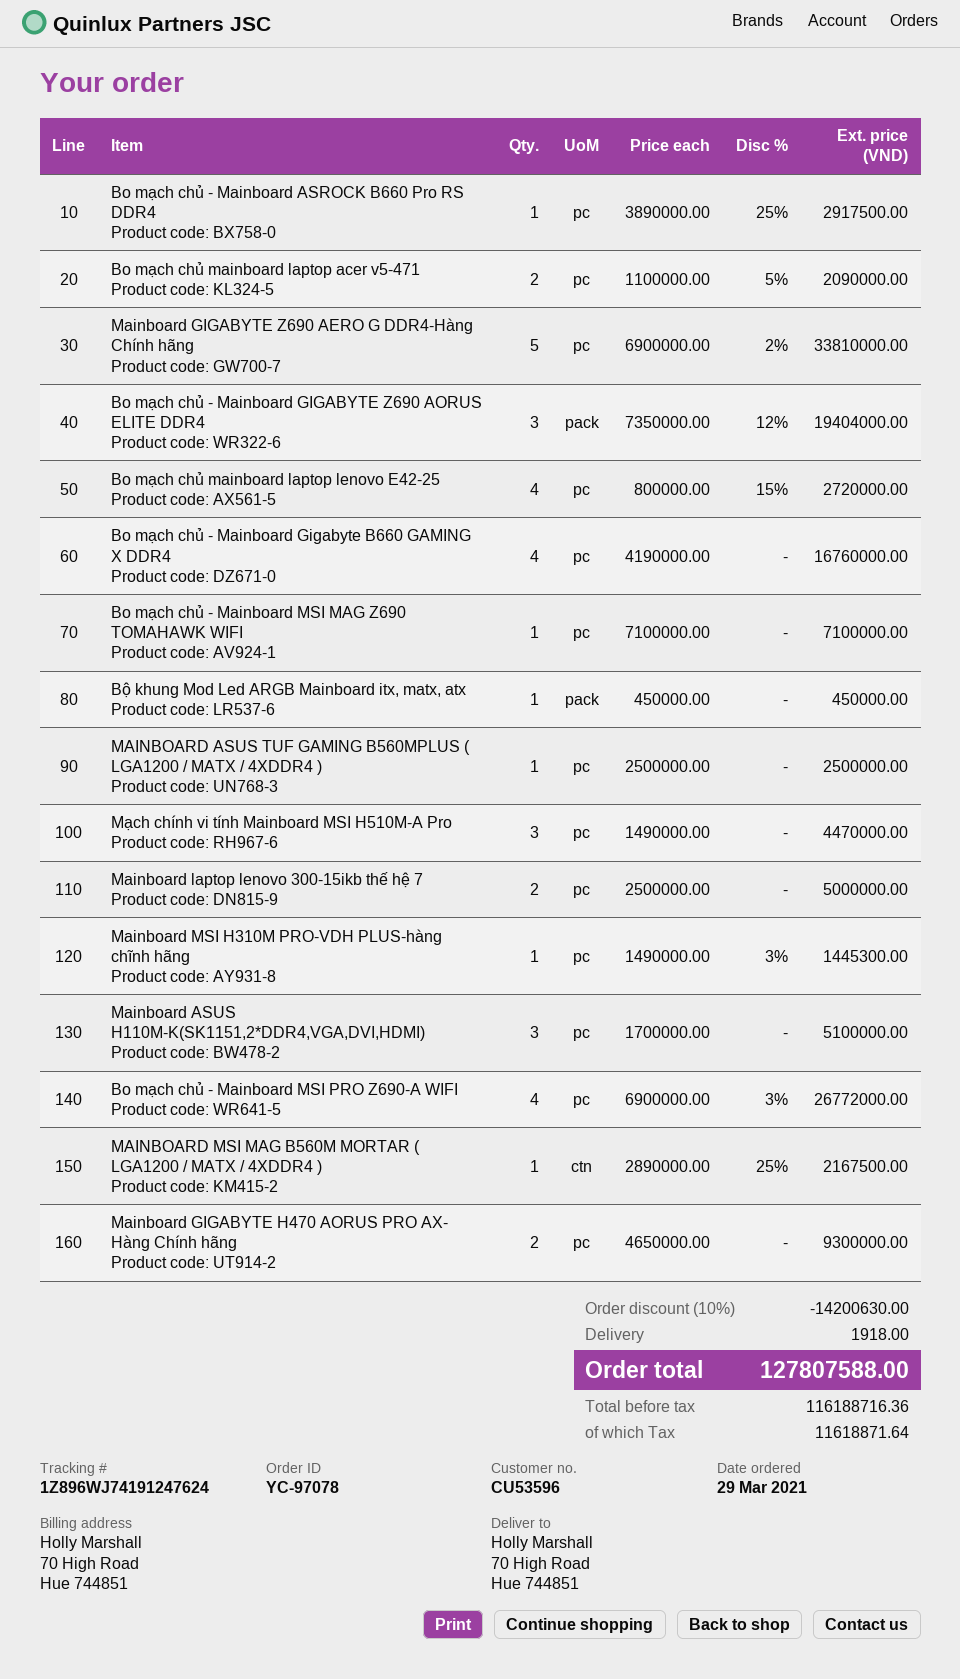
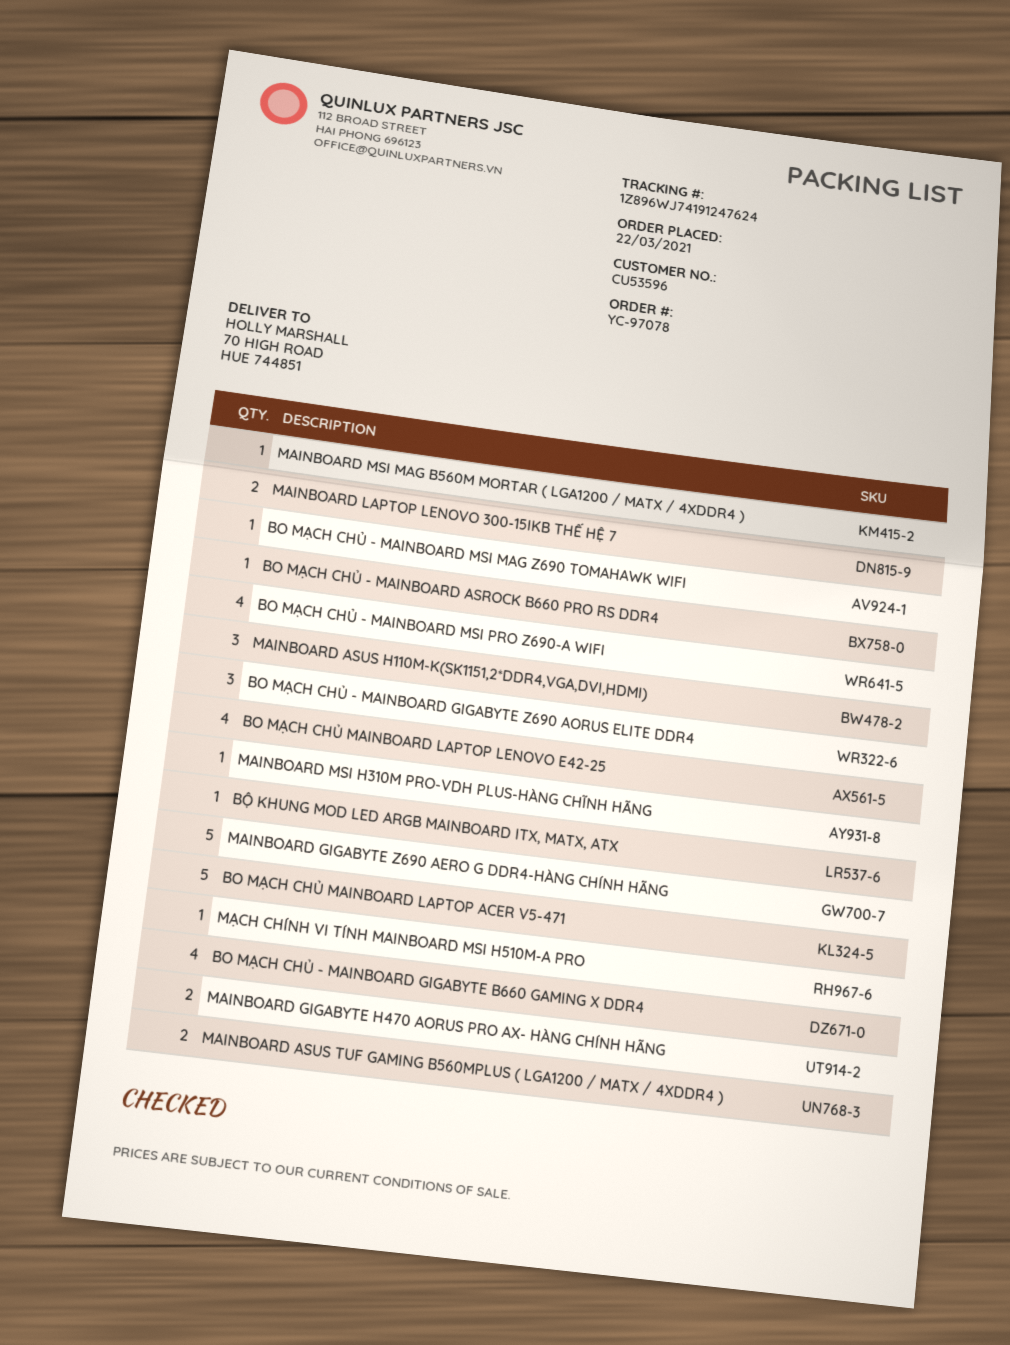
order date: 2021-03-29 -> 2021-03-22
Bo mạch chủ mainboard laptop acer v5-471: 2 -> 5
MAINBOARD ASUS TUF GAMING B560MPLUS ( LGA1200 / MATX / 4XDDR4 ): 1 -> 2
Mạch chính vi tính Mainboard MSI H510M-A Pro: 3 -> 1

